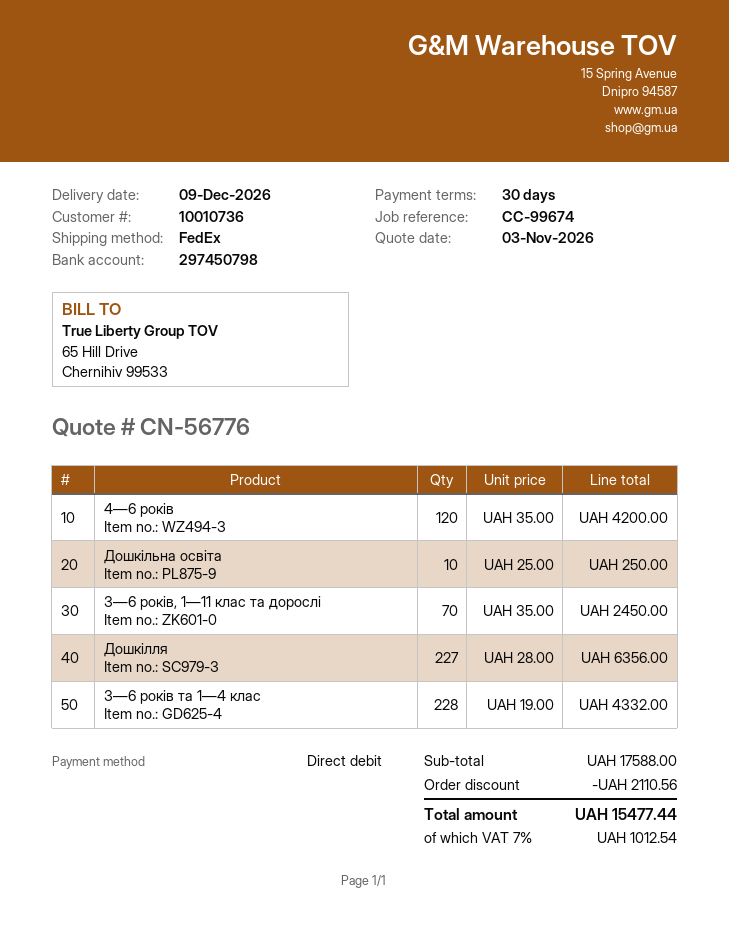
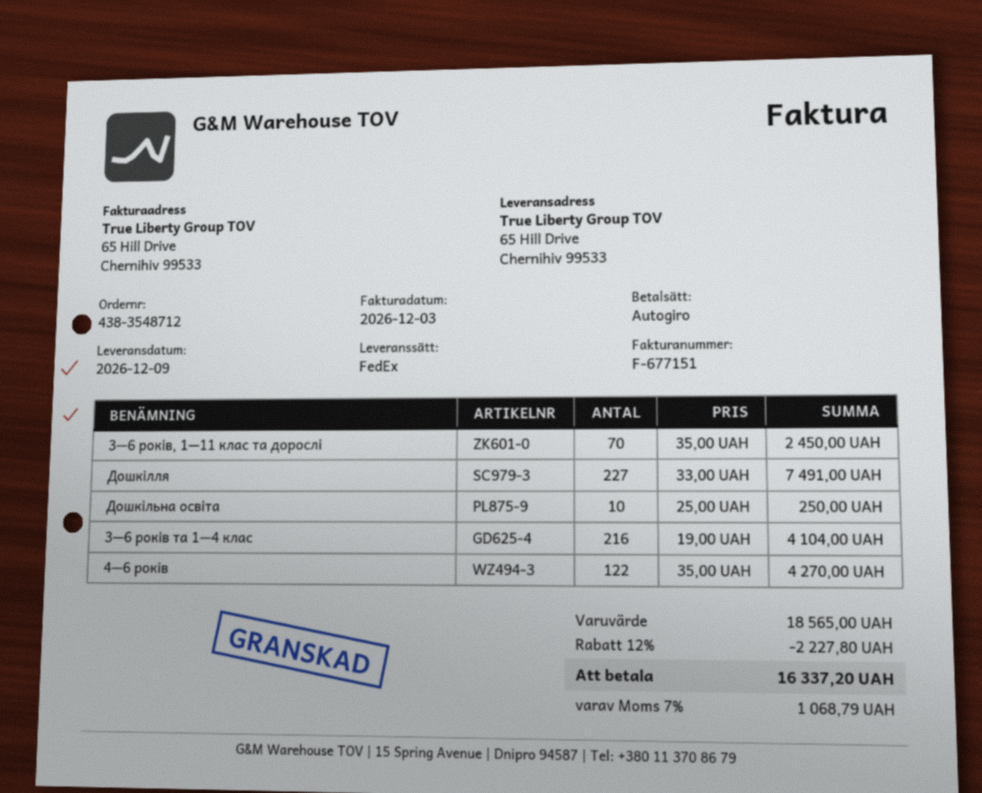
4—6 років: 120 x 35.00 = 4200.00 -> 122 x 35.00 = 4270.00
Дошкілля: 227 x 28.00 = 6356.00 -> 227 x 33.00 = 7491.00
3—6 років та 1—4 клас: 228 x 19.00 = 4332.00 -> 216 x 19.00 = 4104.00
subtotal: 17588.00 -> 18565.00
discount: 2110.56 -> 2227.80
tax: 7% = 1012.54 -> 7% = 1068.79
total: 15477.44 -> 16337.20

